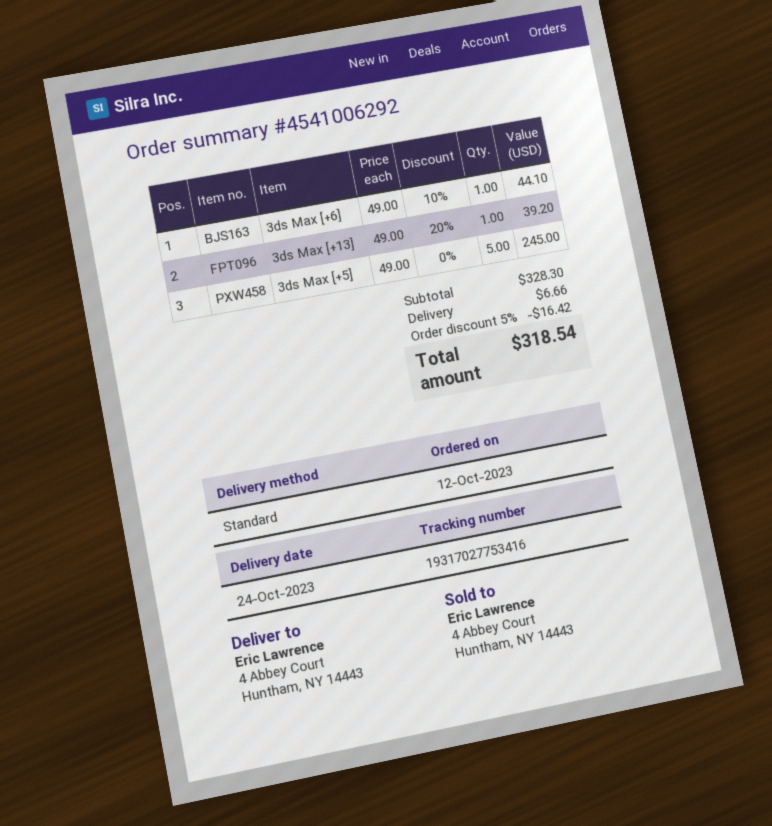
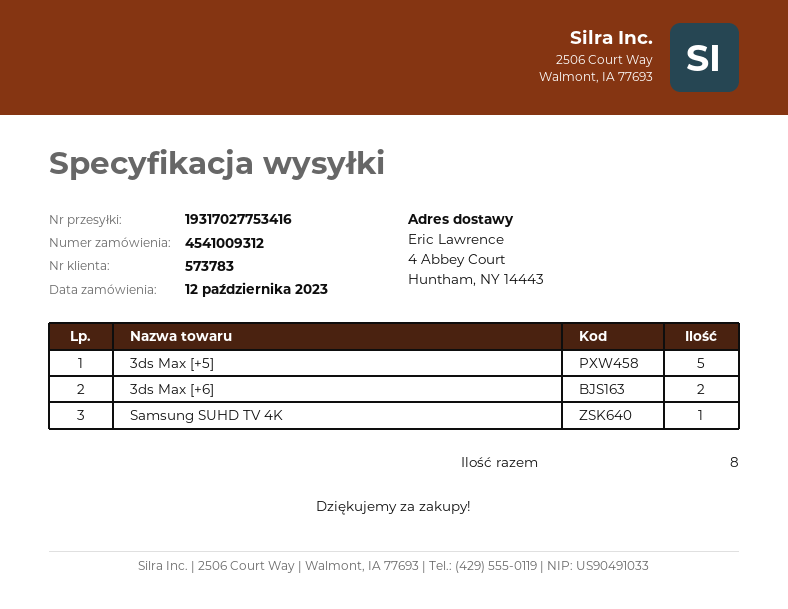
order number: 4541006292 -> 4541009312
3ds Max [+6]: 1 -> 2
3ds Max [+13]: 1 -> none
Samsung SUHD TV 4K: none -> 1

